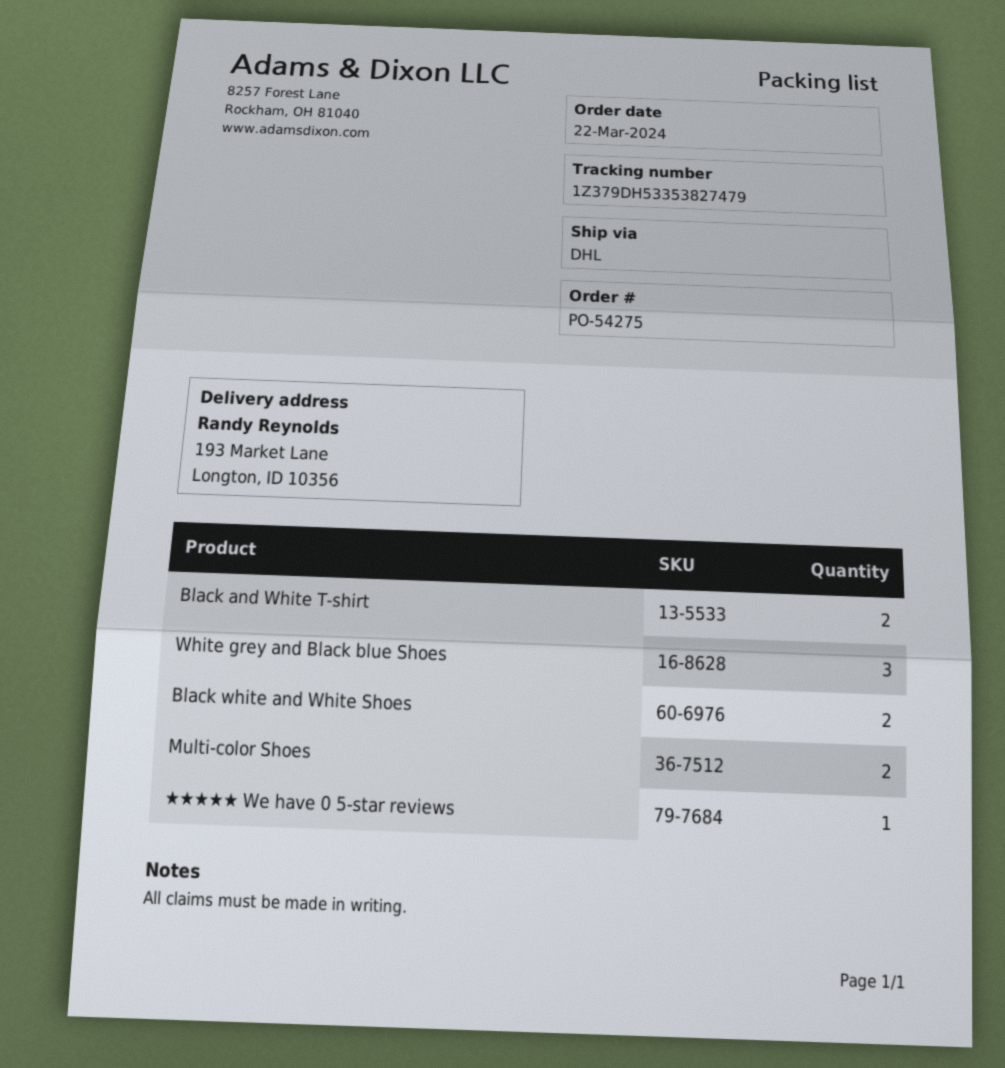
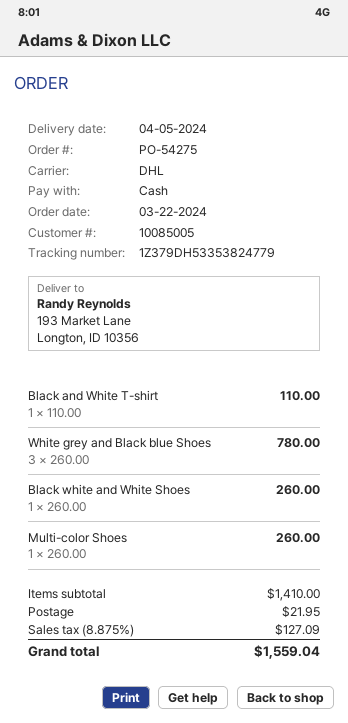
tracking number: 1Z379DH53353827479 -> 1Z379DH53353824779
Black and White T-shirt: 2 -> 1
Black white and White Shoes: 2 -> 1
Multi-color Shoes: 2 -> 1
★★★★★ We have 0 5-star reviews: 1 -> none

